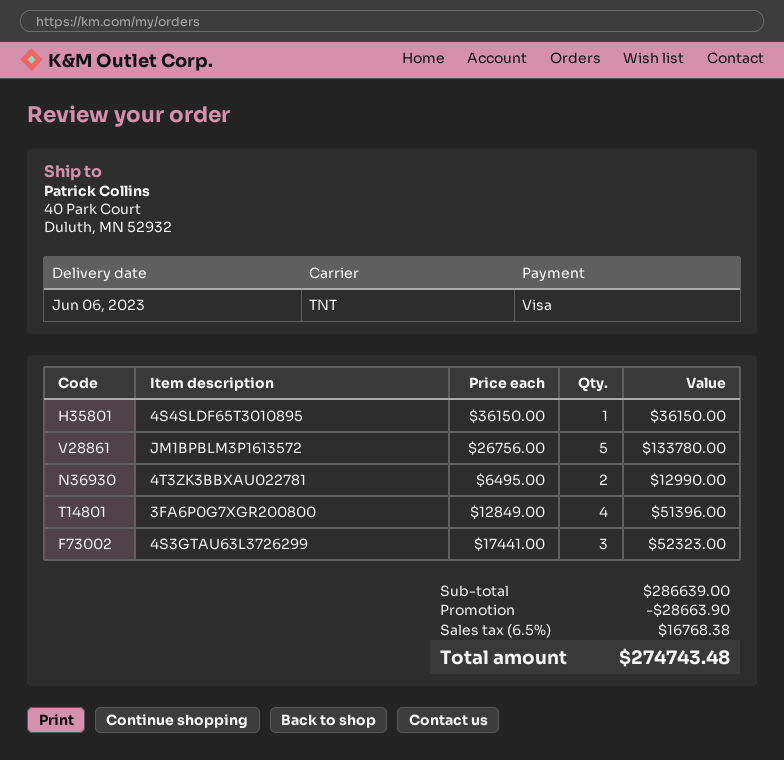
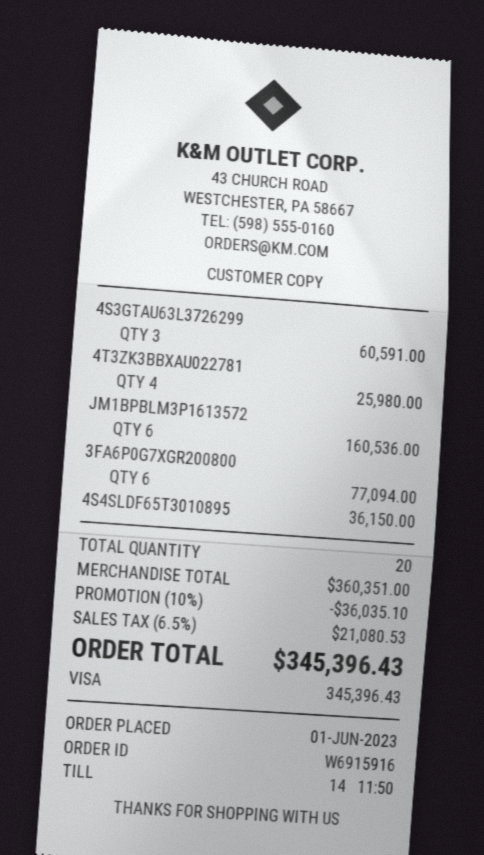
JM1BPBLM3P1613572: 5 for 133780.00 -> 6 for 160536.00
4T3ZK3BBXAU022781: 2 for 12990.00 -> 4 for 25980.00
3FA6P0G7XGR200800: 4 for 51396.00 -> 6 for 77094.00
4S3GTAU63L3726299: 3 for 52323.00 -> 3 for 60591.00
subtotal: 286639.00 -> 360351.00
discount: 28663.90 -> 36035.10
tax: 6.5% = 16768.38 -> 6.5% = 21080.53
total: 274743.48 -> 345396.43

